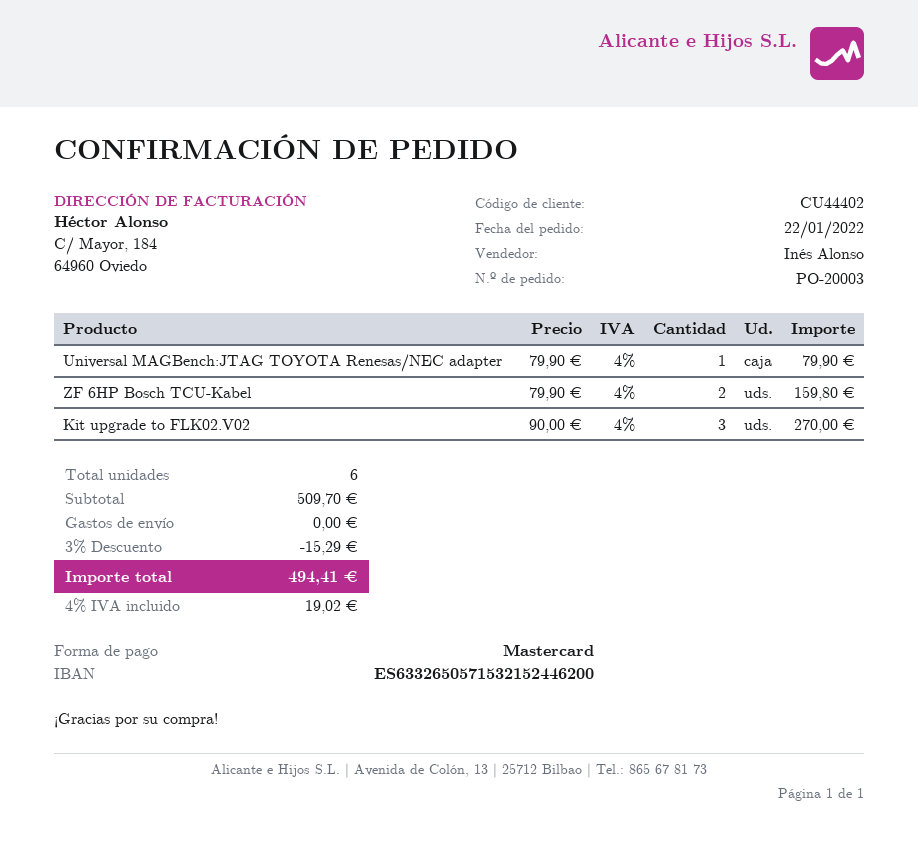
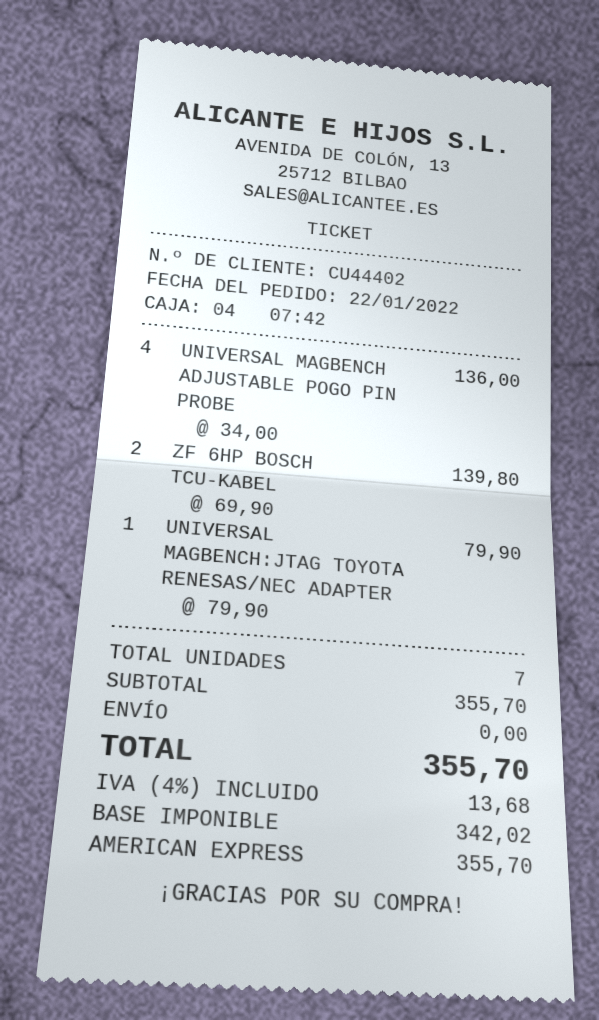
payment method: Mastercard -> American Express
ZF 6HP Bosch TCU-Kabel: 2 x 79.90 = 159.80 -> 2 x 69.90 = 139.80
Kit upgrade to FLK02.V02: 3 x 90.00 = 270.00 -> none
UNIVERSAL MAGBENCH ADJUSTABLE POGO PIN PROBE: none -> 4 x 34.00 = 136.00
total quantity: 6 -> 7
subtotal: 509.70 -> 355.70
discount: 3% = 15.29 -> none
tax: 4% = 19.02 -> 4% = 13.68
total: 494.41 -> 355.70

